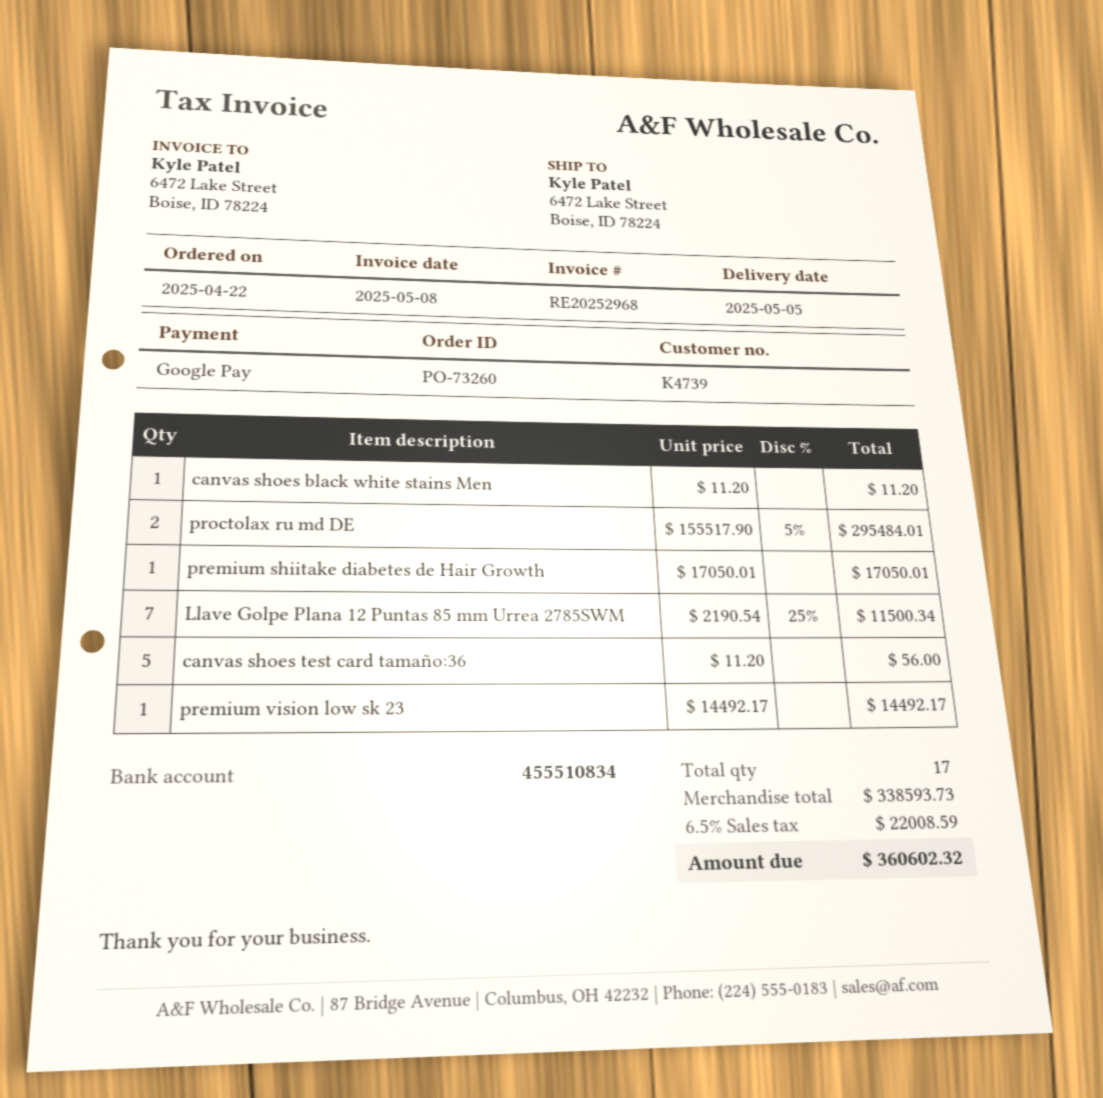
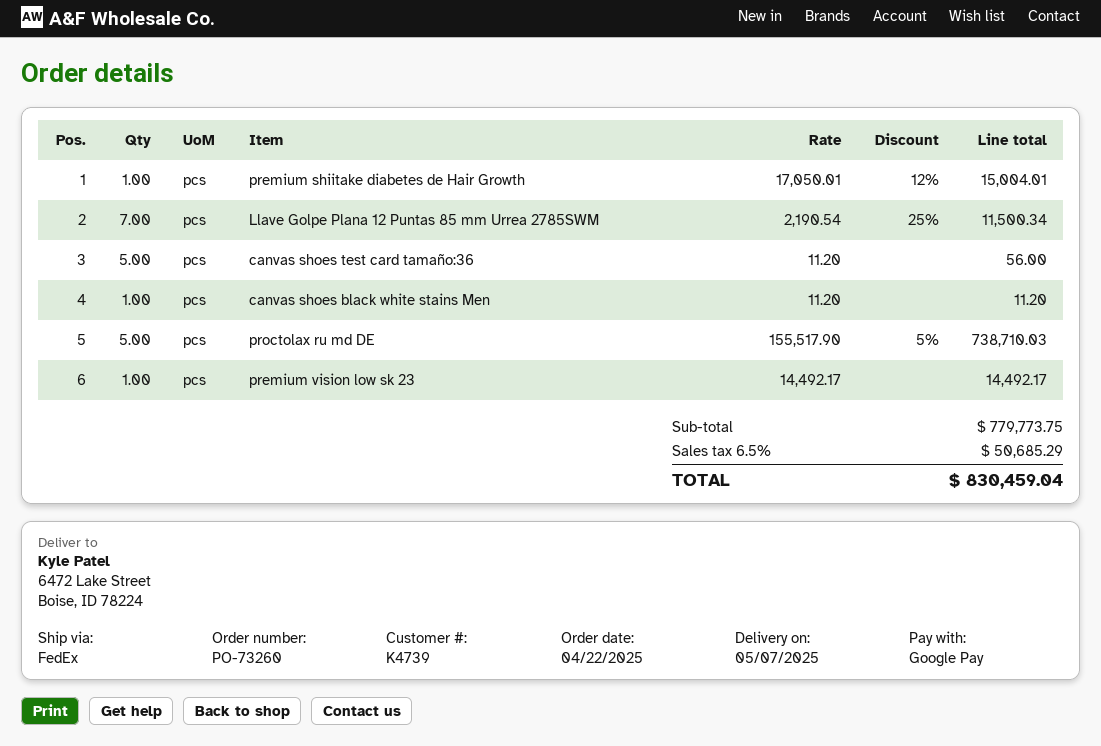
delivery date: 2025-05-05 -> 2025-05-07
proctolax ru md DE: 2 x 155517.90 - 5% = 295484.01 -> 5 x 155517.90 - 5% = 738710.03
premium shiitake diabetes de Hair Growth: 1 x 17050.01 = 17050.01 -> 1 x 17050.01 - 12% = 15004.01
subtotal: 338593.73 -> 779773.75
tax: 6.5% = 22008.59 -> 6.5% = 50685.29
total: 360602.32 -> 830459.04

